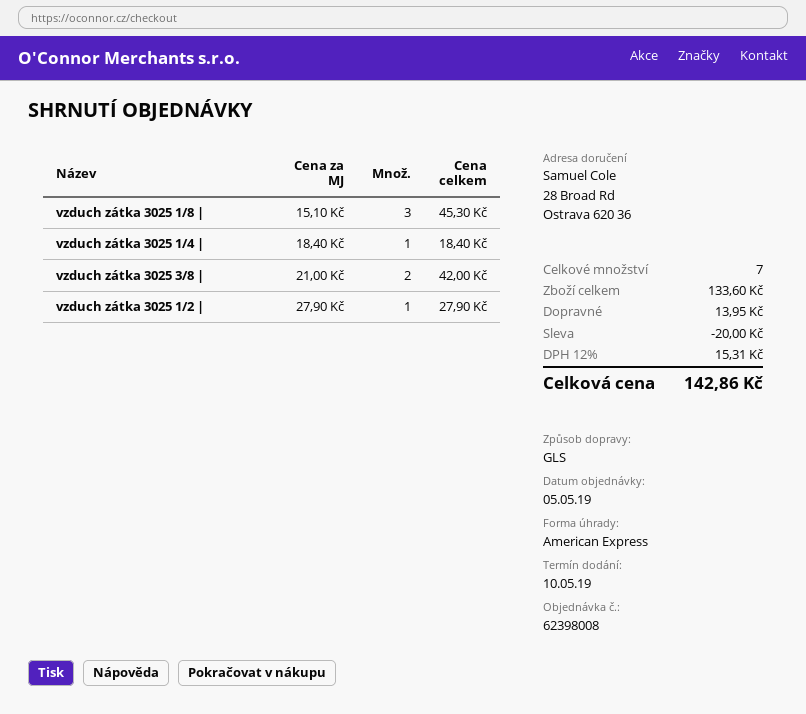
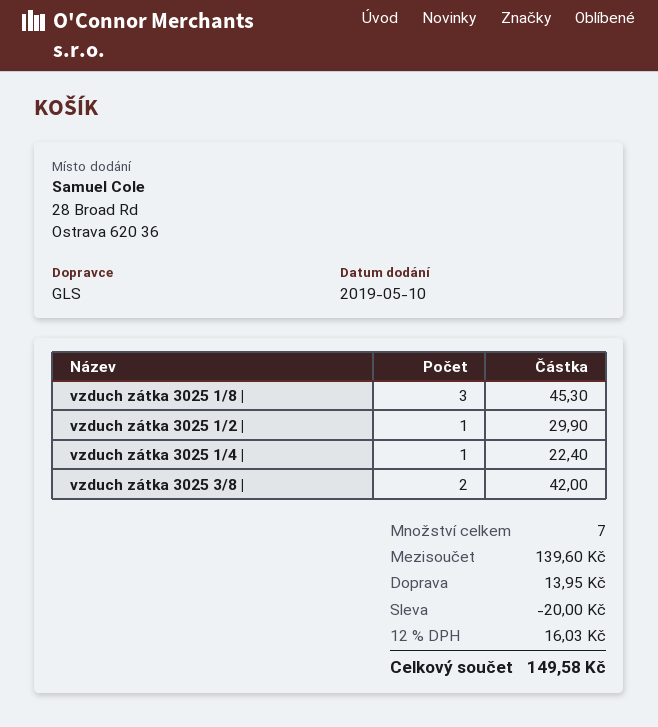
vzduch zátka 3025 1/4 |: 1 for 18.40 -> 1 for 22.40
vzduch zátka 3025 1/2 |: 1 for 27.90 -> 1 for 29.90
subtotal: 133.60 -> 139.60
tax: 12% = 15.31 -> 12% = 16.03
total: 142.86 -> 149.58

